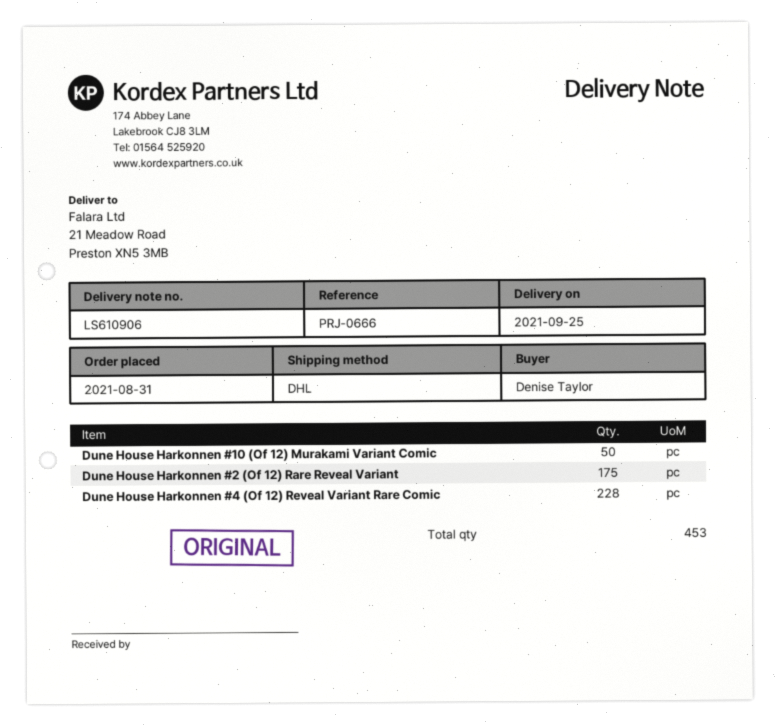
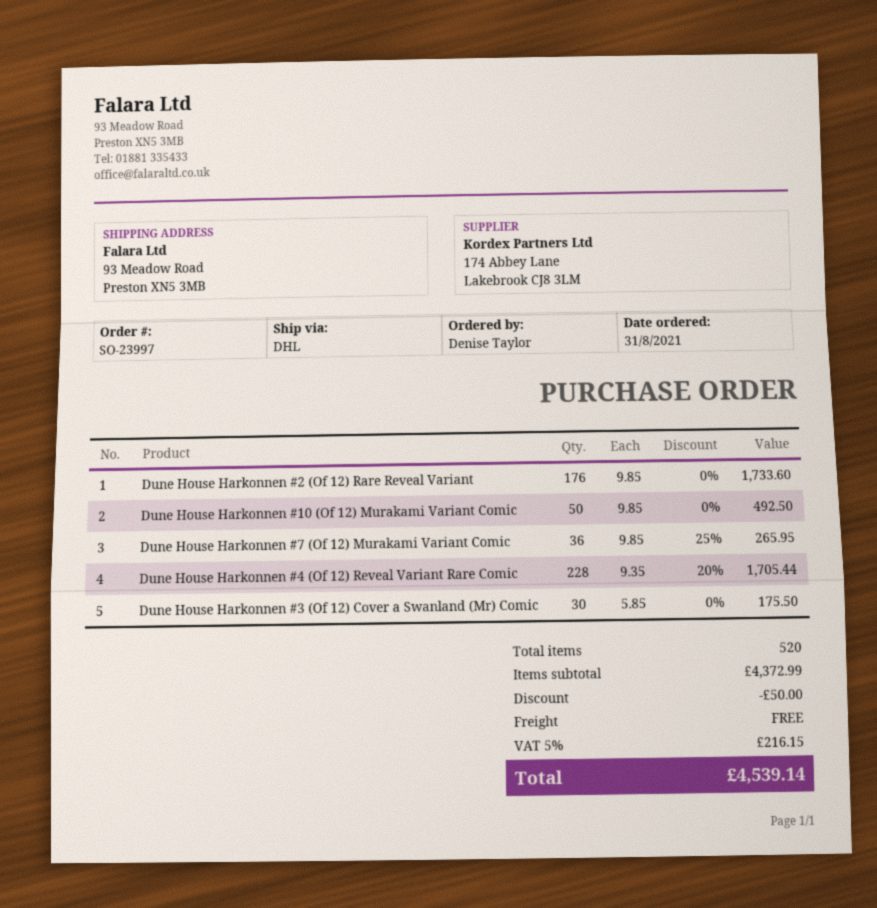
ship to: 21 Meadow Road, Preston XN5 3MB -> 93 Meadow Road, Preston XN5 3MB
Dune House Harkonnen #2 (Of 12) Rare Reveal Variant: 175 -> 176
Dune House Harkonnen #7 (Of 12) Murakami Variant Comic: none -> 36
Dune House Harkonnen #3 (Of 12) Cover a Swanland (Mr) Comic: none -> 30
total quantity: 453 -> 520

